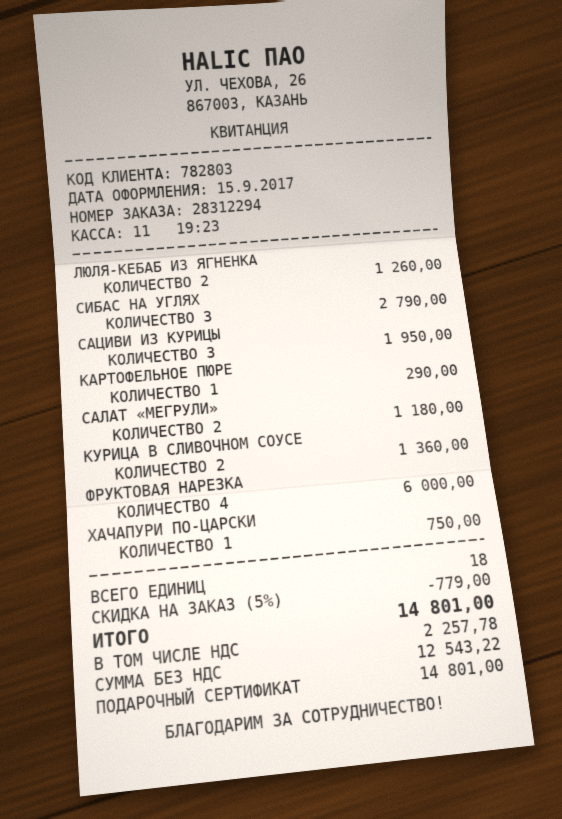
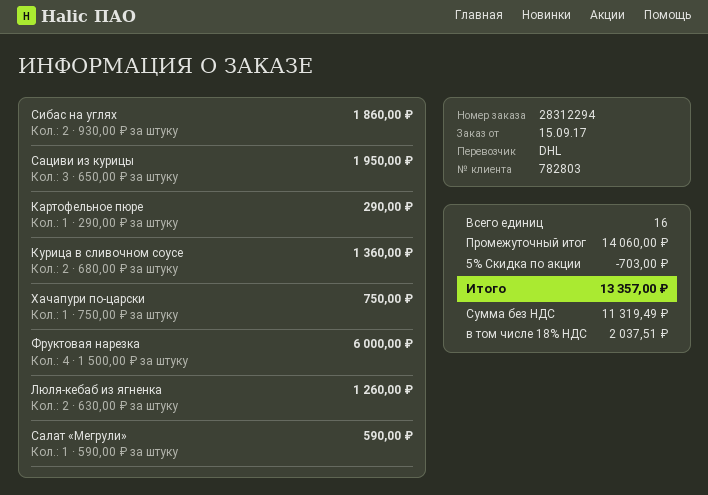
СИБАС НА УГЛЯХ: 3 for 2790.00 -> 2 for 1860.00
САЛАТ «МЕГРУЛИ»: 2 for 1180.00 -> 1 for 590.00
total quantity: 18 -> 16
discount: 5% = 779.00 -> 5% = 703.00
net: 12543.22 -> 11319.49
tax: 2257.78 -> 2037.51
total: 14801.00 -> 13357.00

